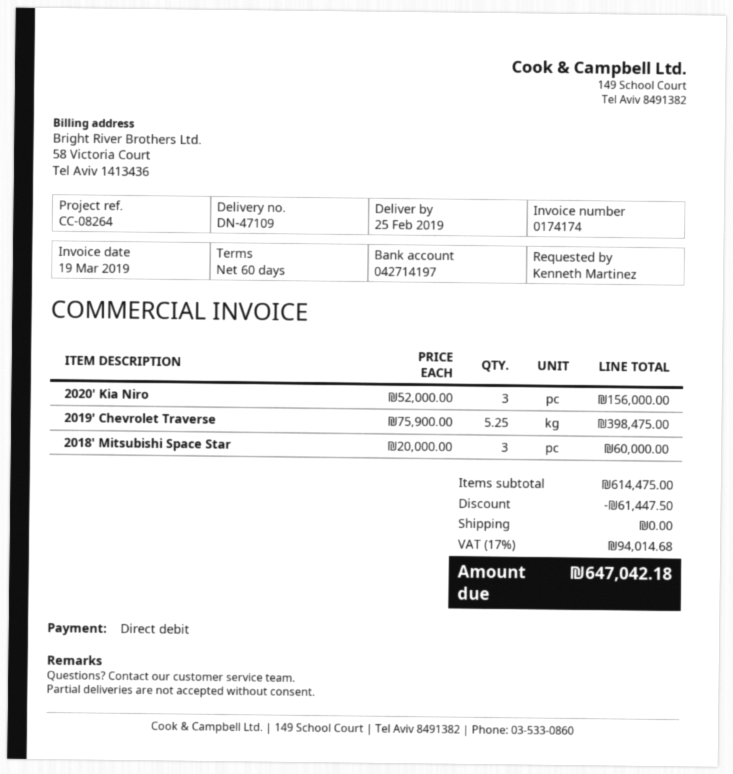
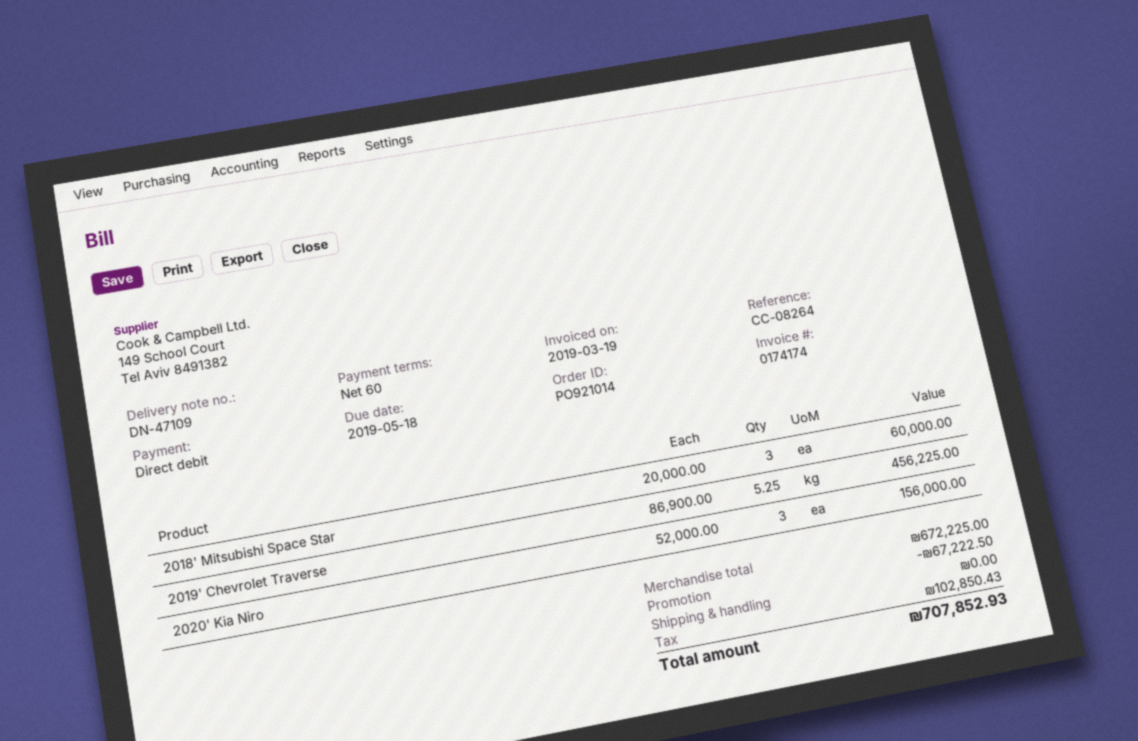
2019' Chevrolet Traverse: 5.25 x 75900.00 = 398475.00 -> 5.25 x 86900.00 = 456225.00
subtotal: 614475.00 -> 672225.00
discount: 61447.50 -> 67222.50
tax: 94014.68 -> 102850.43
total: 647042.18 -> 707852.93

